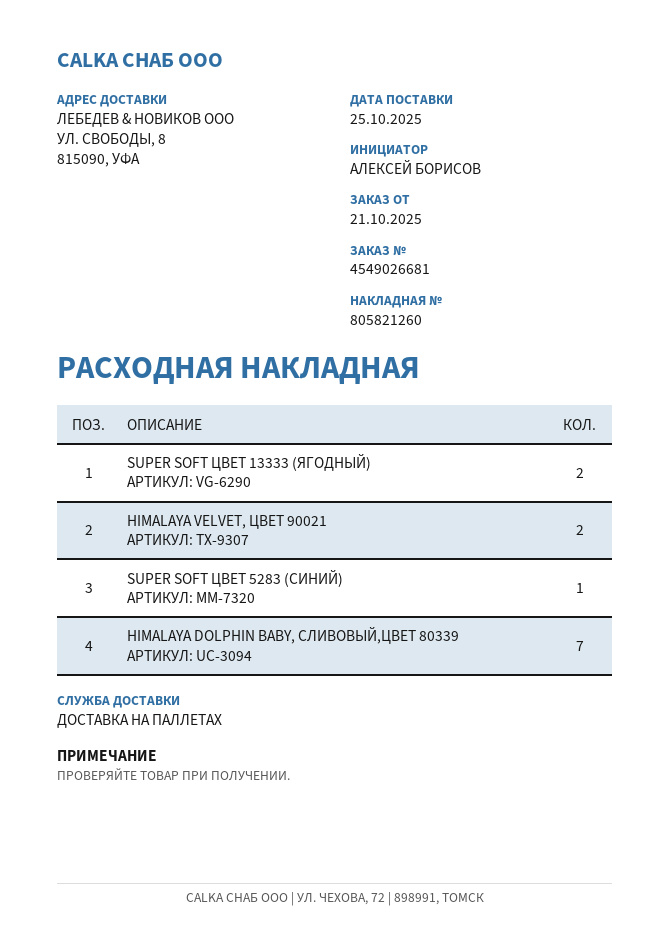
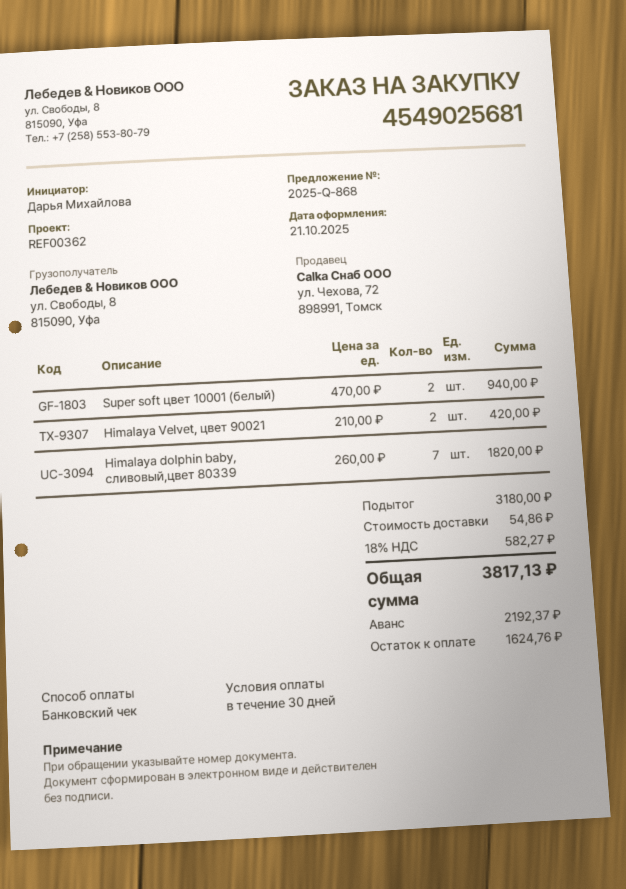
order number: 4549026681 -> 4549025681
ordered by: АЛЕКСЕЙ БОРИСОВ -> Дарья Михайлова
SUPER SOFT ЦВЕТ 13333 (ЯГОДНЫЙ): 2 -> none
SUPER SOFT ЦВЕТ 5283 (СИНИЙ): 1 -> none
Super soft цвет 10001 (белый): none -> 2

